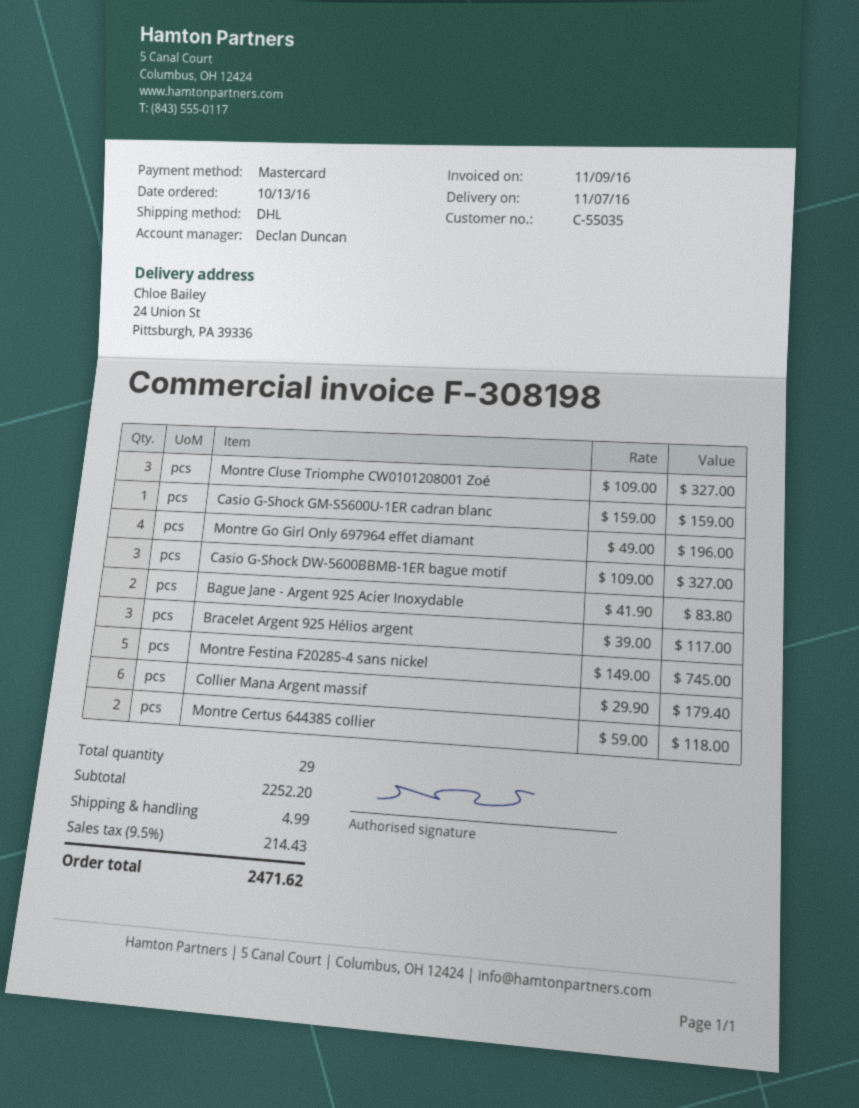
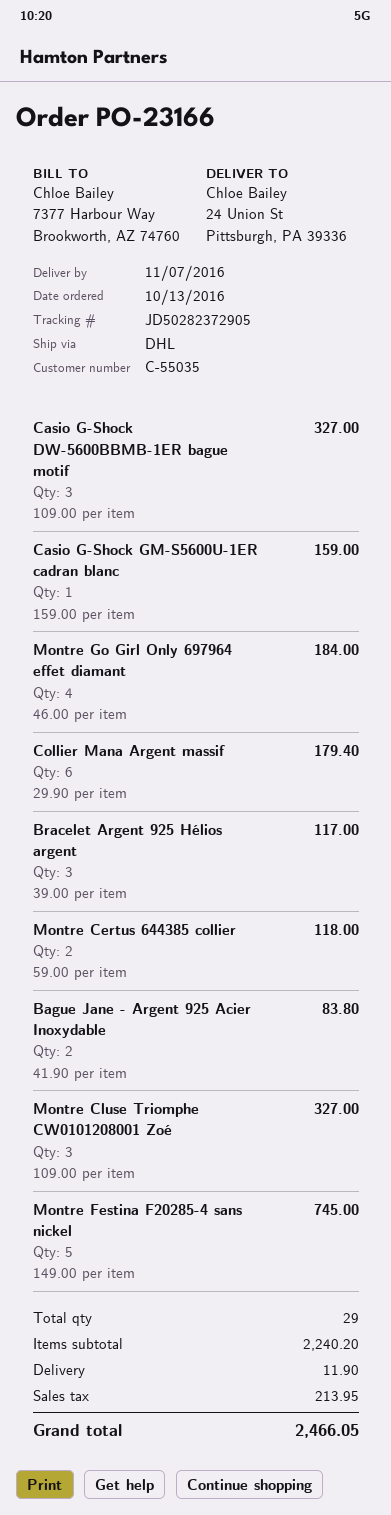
Montre Go Girl Only 697964 effet diamant: 4 x 49.00 = 196.00 -> 4 x 46.00 = 184.00
subtotal: 2252.20 -> 2240.20
shipping: 4.99 -> 11.90
tax: 214.43 -> 213.95
total: 2471.62 -> 2466.05

